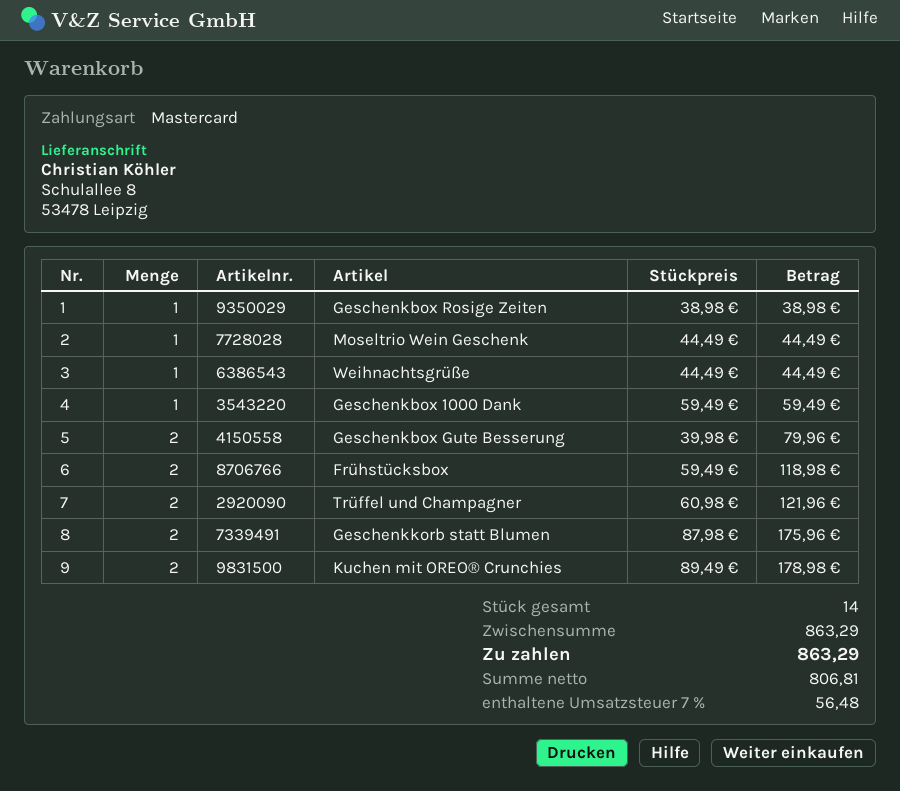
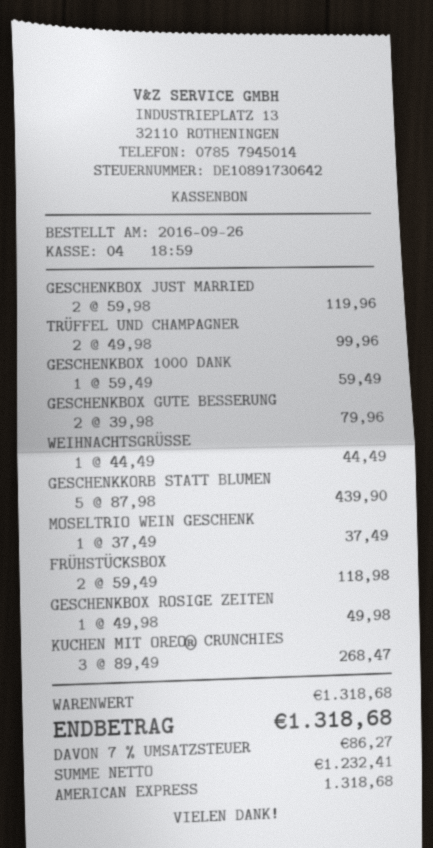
payment method: Mastercard -> American Express
Geschenkbox Rosige Zeiten: 1 x 38.98 = 38.98 -> 1 x 49.98 = 49.98
Moseltrio Wein Geschenk: 1 x 44.49 = 44.49 -> 1 x 37.49 = 37.49
Trüffel und Champagner: 2 x 60.98 = 121.96 -> 2 x 49.98 = 99.96
Geschenkkorb statt Blumen: 2 x 87.98 = 175.96 -> 5 x 87.98 = 439.90
Kuchen mit OREO® Crunchies: 2 x 89.49 = 178.98 -> 3 x 89.49 = 268.47
GESCHENKBOX JUST MARRIED: none -> 2 x 59.98 = 119.96
subtotal: 863.29 -> 1318.68
net: 806.81 -> 1232.41
tax: 7% = 56.48 -> 7% = 86.27
total: 863.29 -> 1318.68

